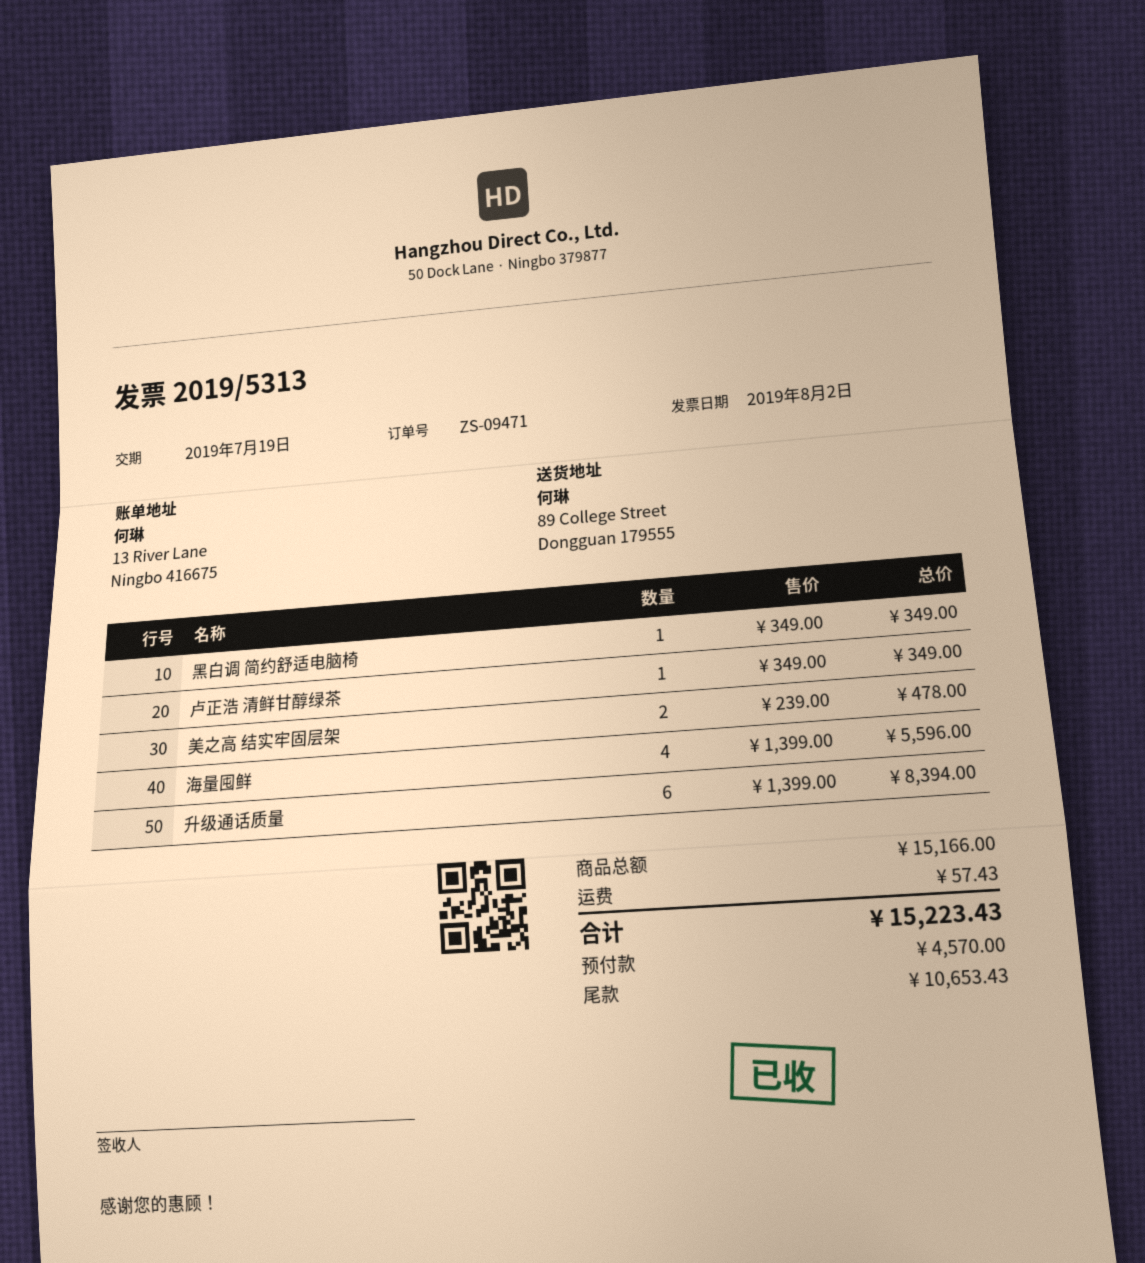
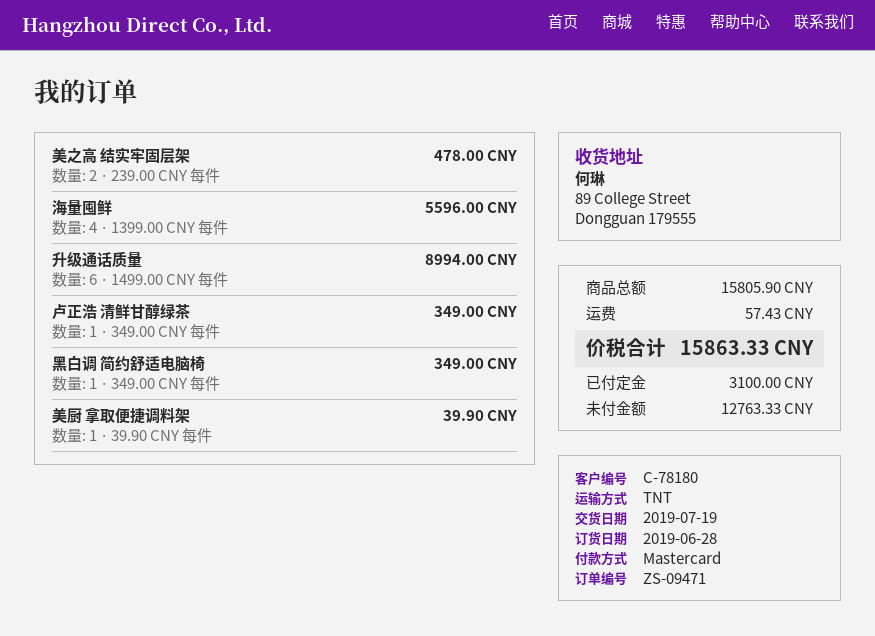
升级通话质量: 6 x 1399.00 = 8394.00 -> 6 x 1499.00 = 8994.00
美厨 拿取便捷调料架: none -> 1 x 39.90 = 39.90
subtotal: 15166.00 -> 15805.90
total: 15223.43 -> 15863.33
deposit: 4570.00 -> 3100.00
balance: 10653.43 -> 12763.33

